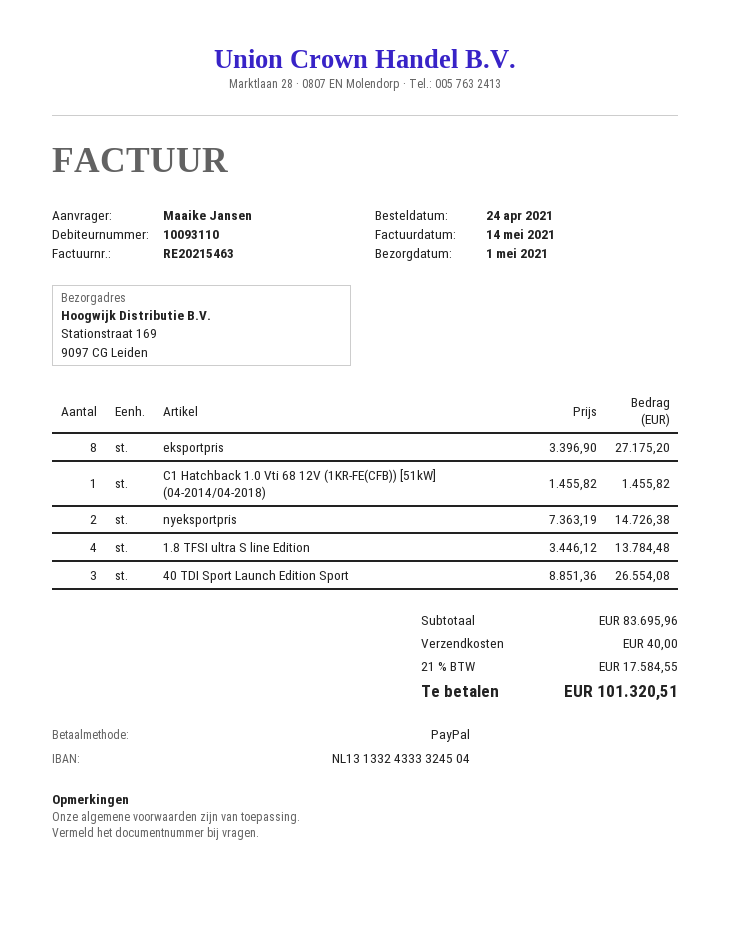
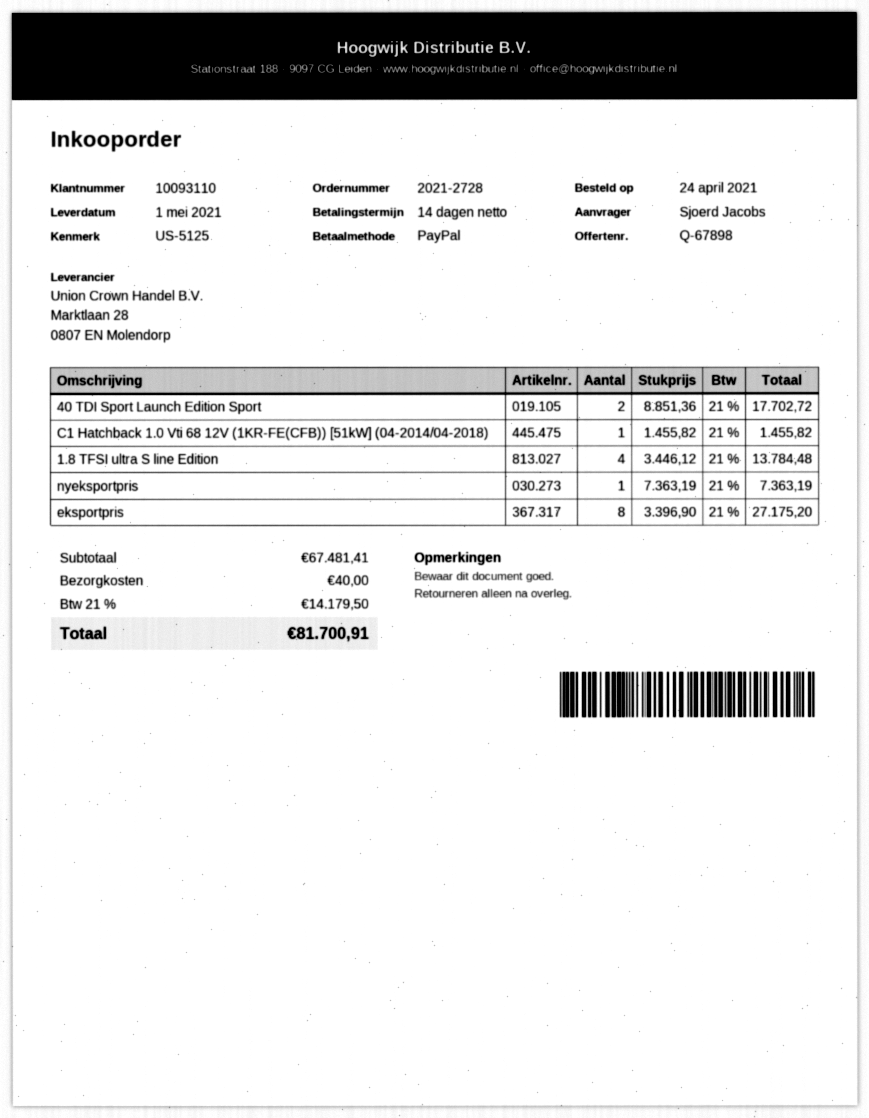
ordered by: Maaike Jansen -> Sjoerd Jacobs
nyeksportpris: 2 x 7363.19 = 14726.38 -> 1 x 7363.19 = 7363.19
40 TDI Sport Launch Edition Sport: 3 x 8851.36 = 26554.08 -> 2 x 8851.36 = 17702.72
subtotal: 83695.96 -> 67481.41
tax: 21% = 17584.55 -> 21% = 14179.50
total: 101320.51 -> 81700.91

